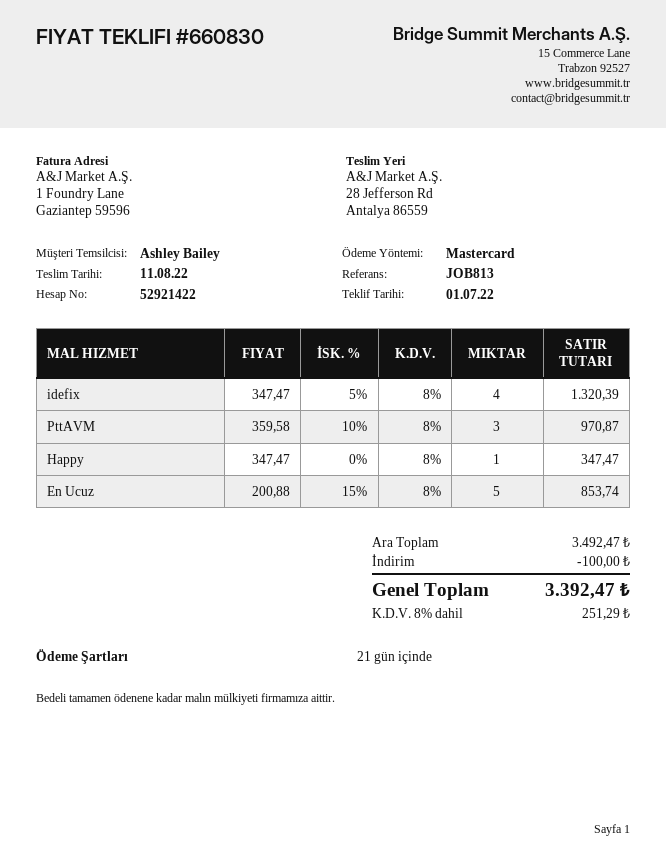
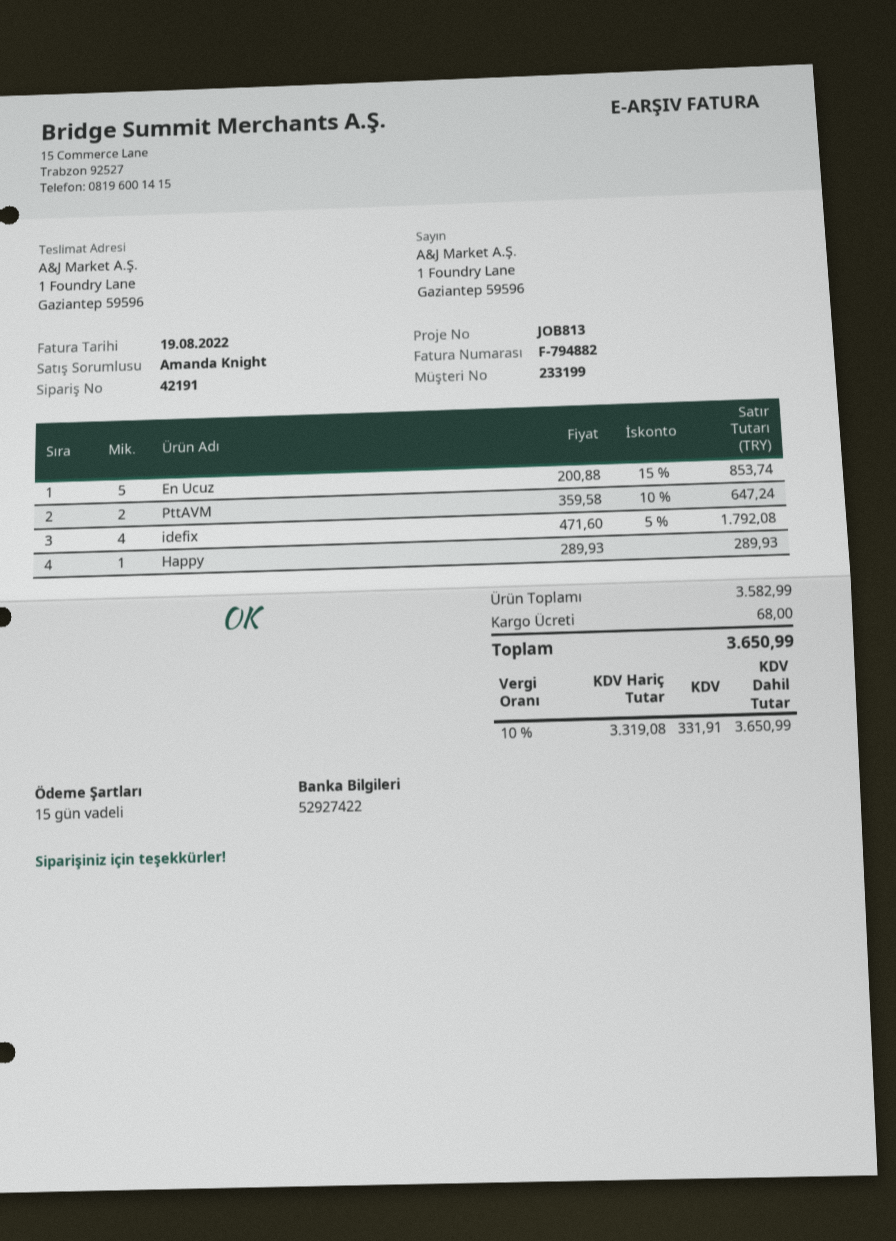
payment terms: 21 days -> 15 days
sales rep: Ashley Bailey -> Amanda Knight
bank account: 52921422 -> 52927422
ship to: 28 Jefferson Rd, Antalya 86559 -> 1 Foundry Lane, Gaziantep 59596
idefix: 4 x 347.47 - 5% = 1320.39 -> 4 x 471.60 - 5% = 1792.08
PttAVM: 3 x 359.58 - 10% = 970.87 -> 2 x 359.58 - 10% = 647.24
Happy: 1 x 347.47 = 347.47 -> 1 x 289.93 = 289.93
subtotal: 3492.47 -> 3582.99
discount: 100.00 -> none
shipping: none -> 68.00
tax: 8% = 251.29 -> 10% = 331.91
total: 3392.47 -> 3650.99

